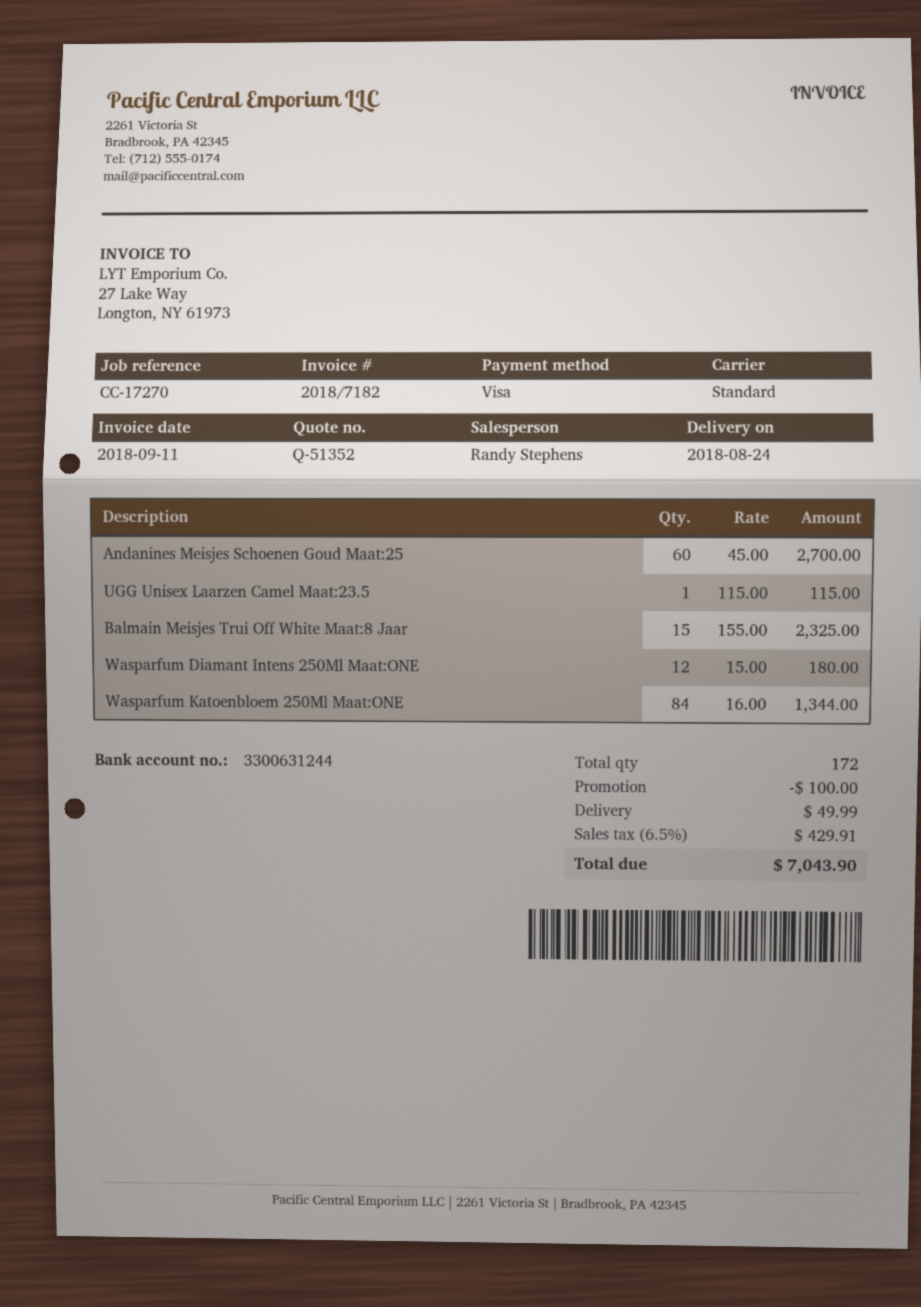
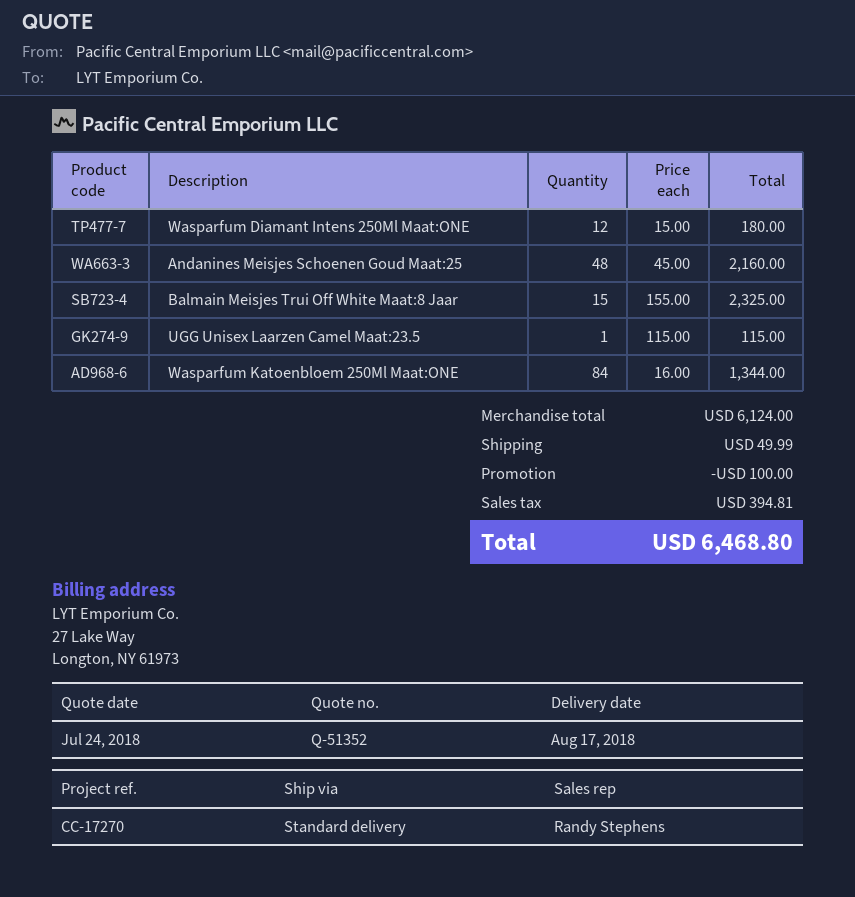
delivery date: 2018-08-24 -> 2018-08-17
Andanines Meisjes Schoenen Goud Maat:25: 60 x 45.00 = 2700.00 -> 48 x 45.00 = 2160.00
tax: 429.91 -> 394.81
total: 7043.90 -> 6468.80

